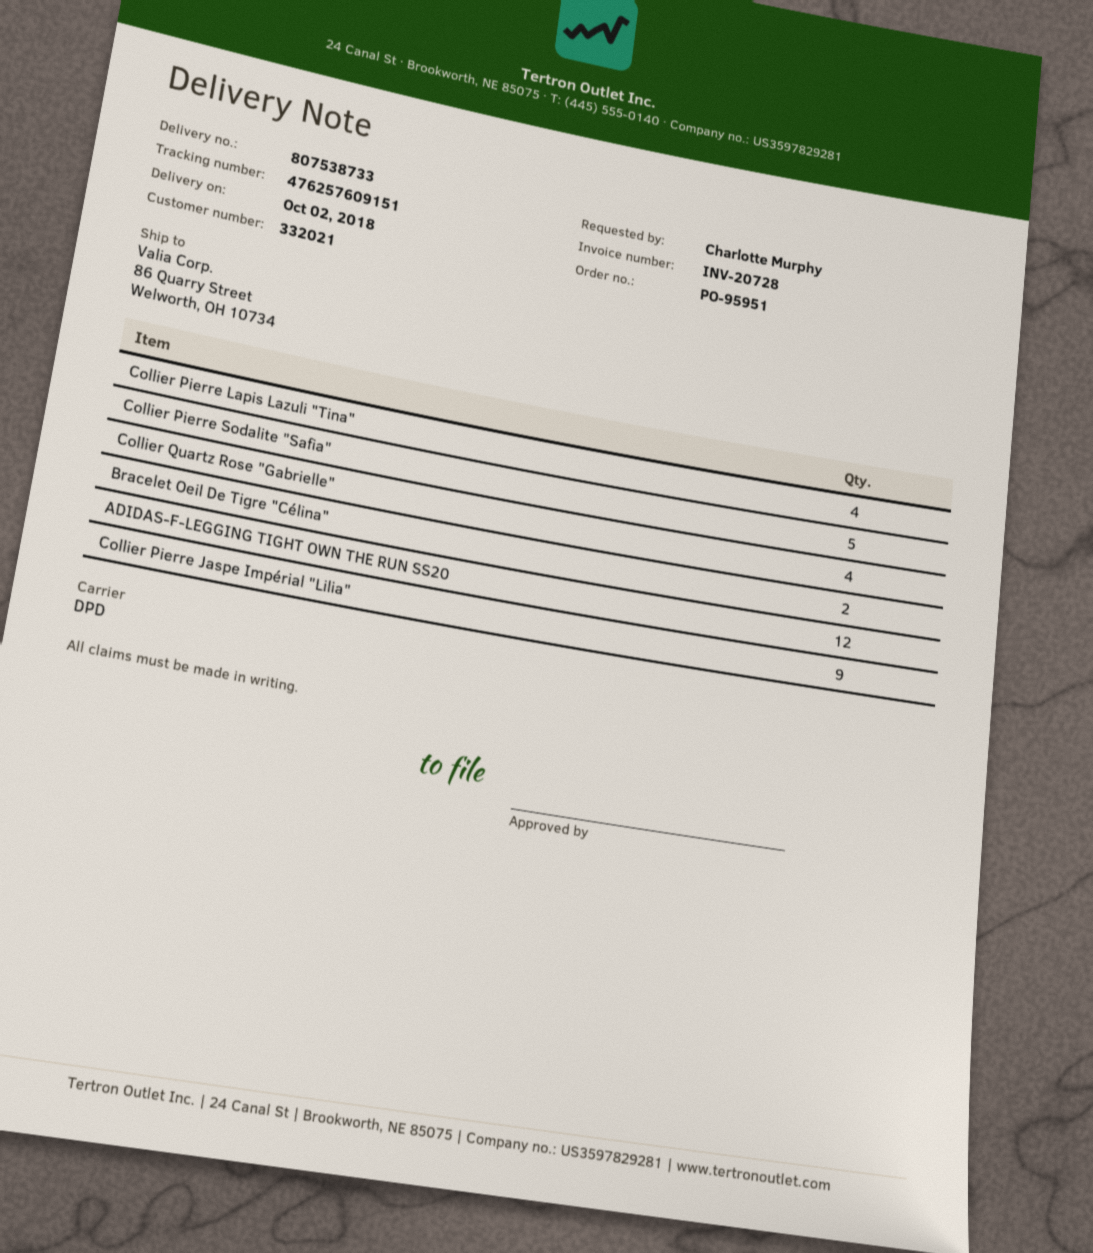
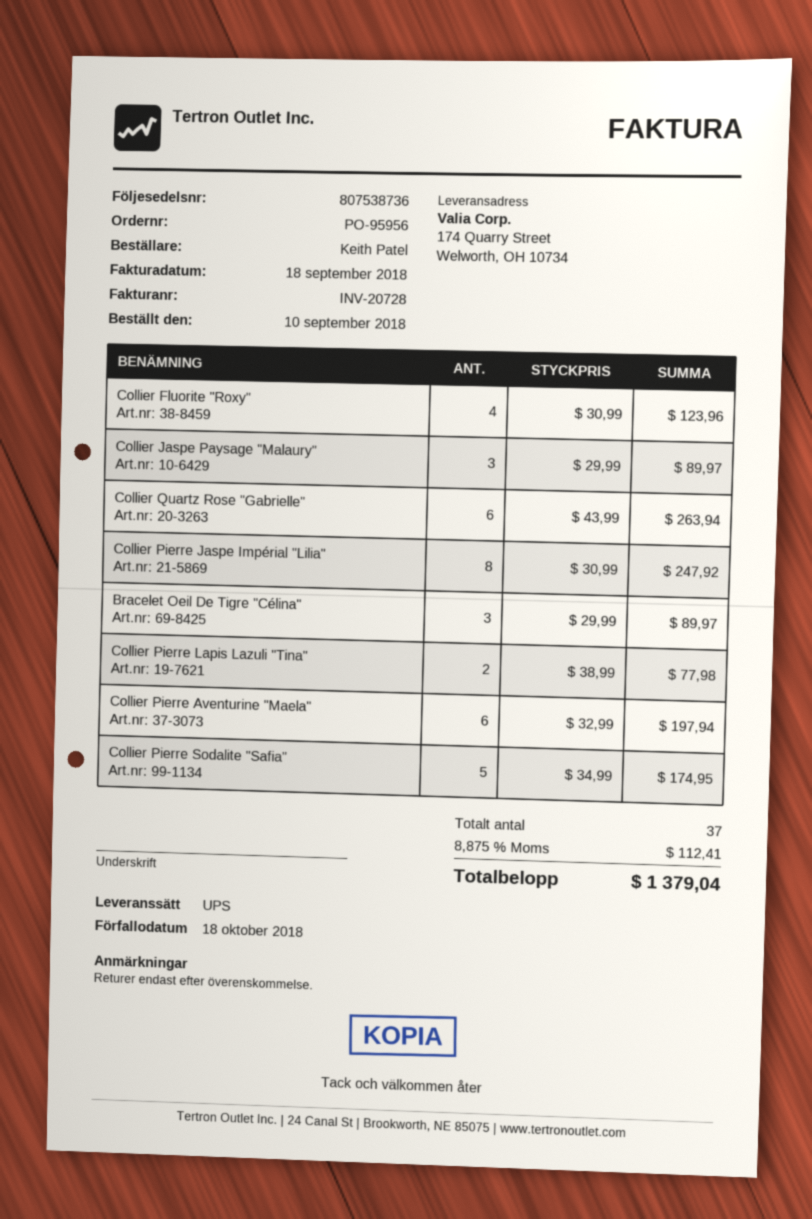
order number: PO-95951 -> PO-95956
delivery note number: 807538733 -> 807538736
ordered by: Charlotte Murphy -> Keith Patel
shipping method: DPD -> UPS
ship to: 86 Quarry Street, Welworth, OH 10734 -> 174 Quarry Street, Welworth, OH 10734
Collier Pierre Lapis Lazuli "Tina": 4 -> 2
Collier Quartz Rose "Gabrielle": 4 -> 6
Bracelet Oeil De Tigre "Célina": 2 -> 3
ADIDAS-F-LEGGING TIGHT OWN THE RUN SS20: 12 -> none
Collier Pierre Jaspe Impérial "Lilia": 9 -> 8
Collier Fluorite "Roxy": none -> 4
Collier Jaspe Paysage "Malaury": none -> 3
Collier Pierre Aventurine "Maela": none -> 6

